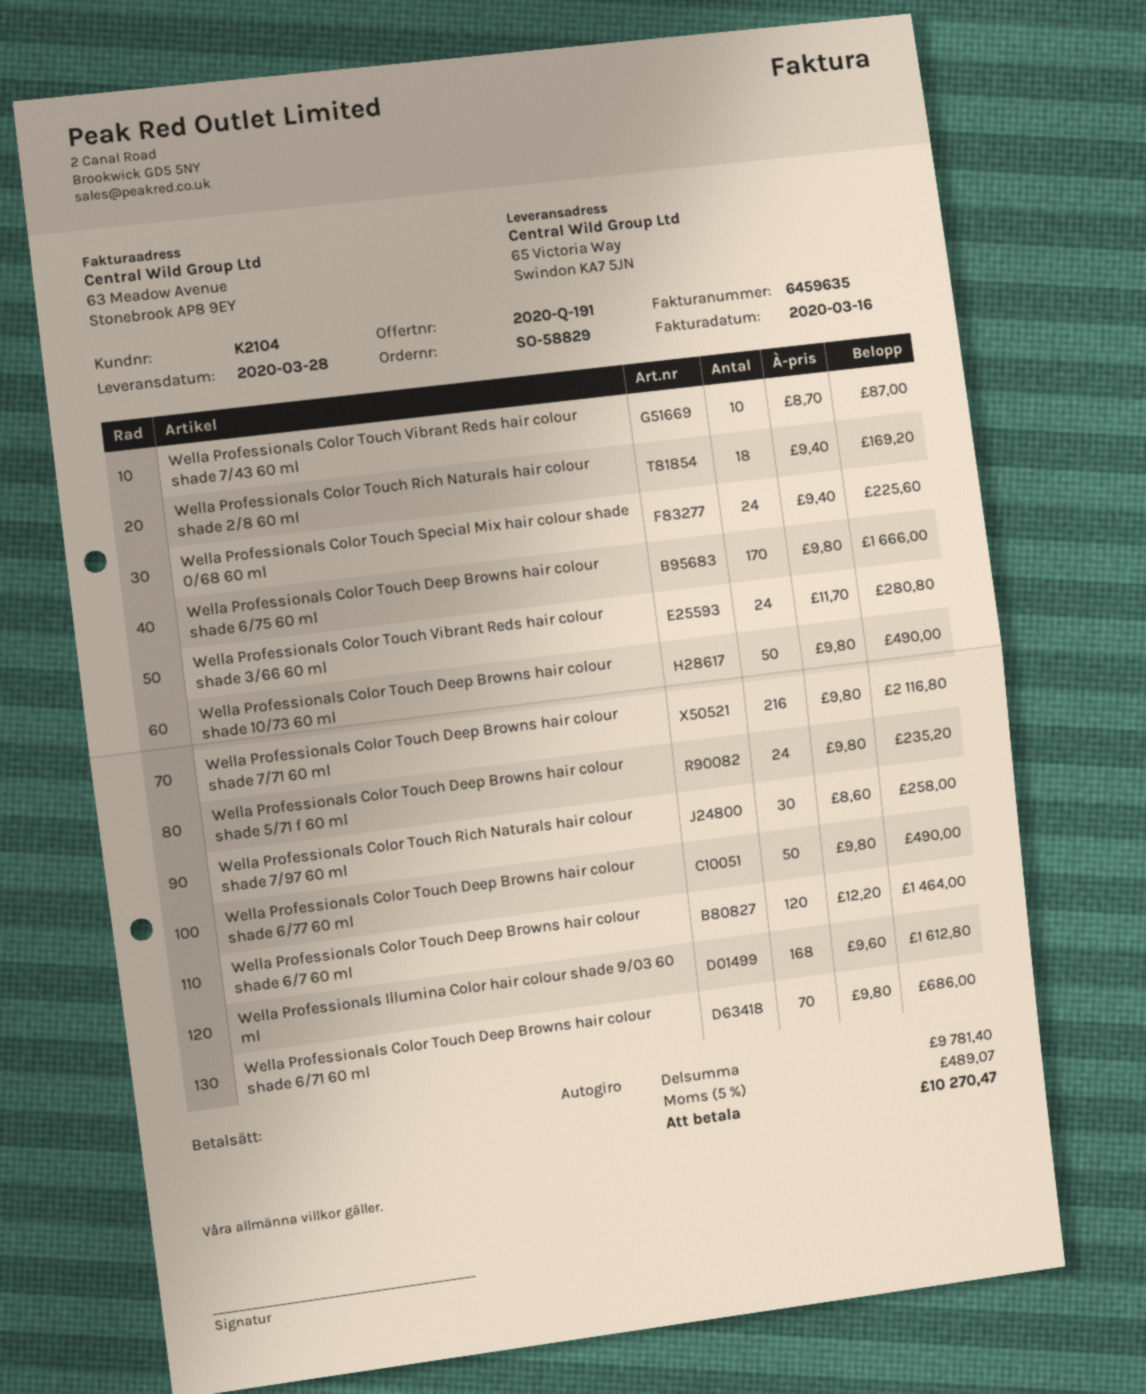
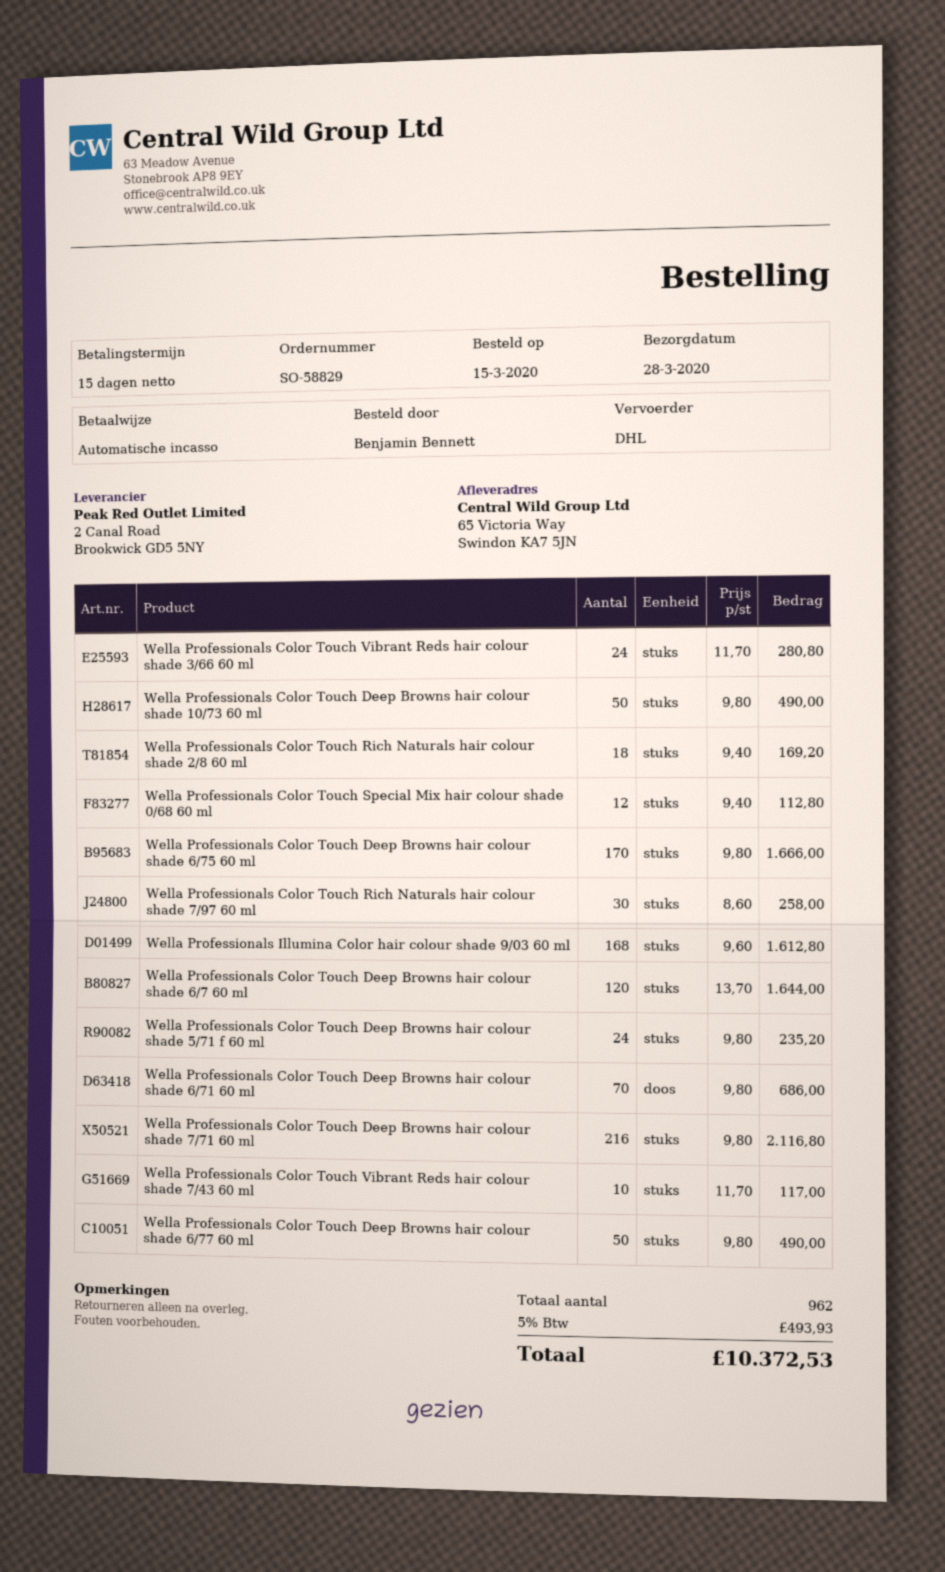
Wella Professionals Color Touch Vibrant Reds hair colour shade 7/43 60 ml: 10 x 8.70 = 87.00 -> 10 x 11.70 = 117.00
Wella Professionals Color Touch Special Mix hair colour shade 0/68 60 ml: 24 x 9.40 = 225.60 -> 12 x 9.40 = 112.80
Wella Professionals Color Touch Deep Browns hair colour shade 6/7 60 ml: 120 x 12.20 = 1464.00 -> 120 x 13.70 = 1644.00
tax: 5% = 489.07 -> 5% = 493.93
total: 10270.47 -> 10372.53

